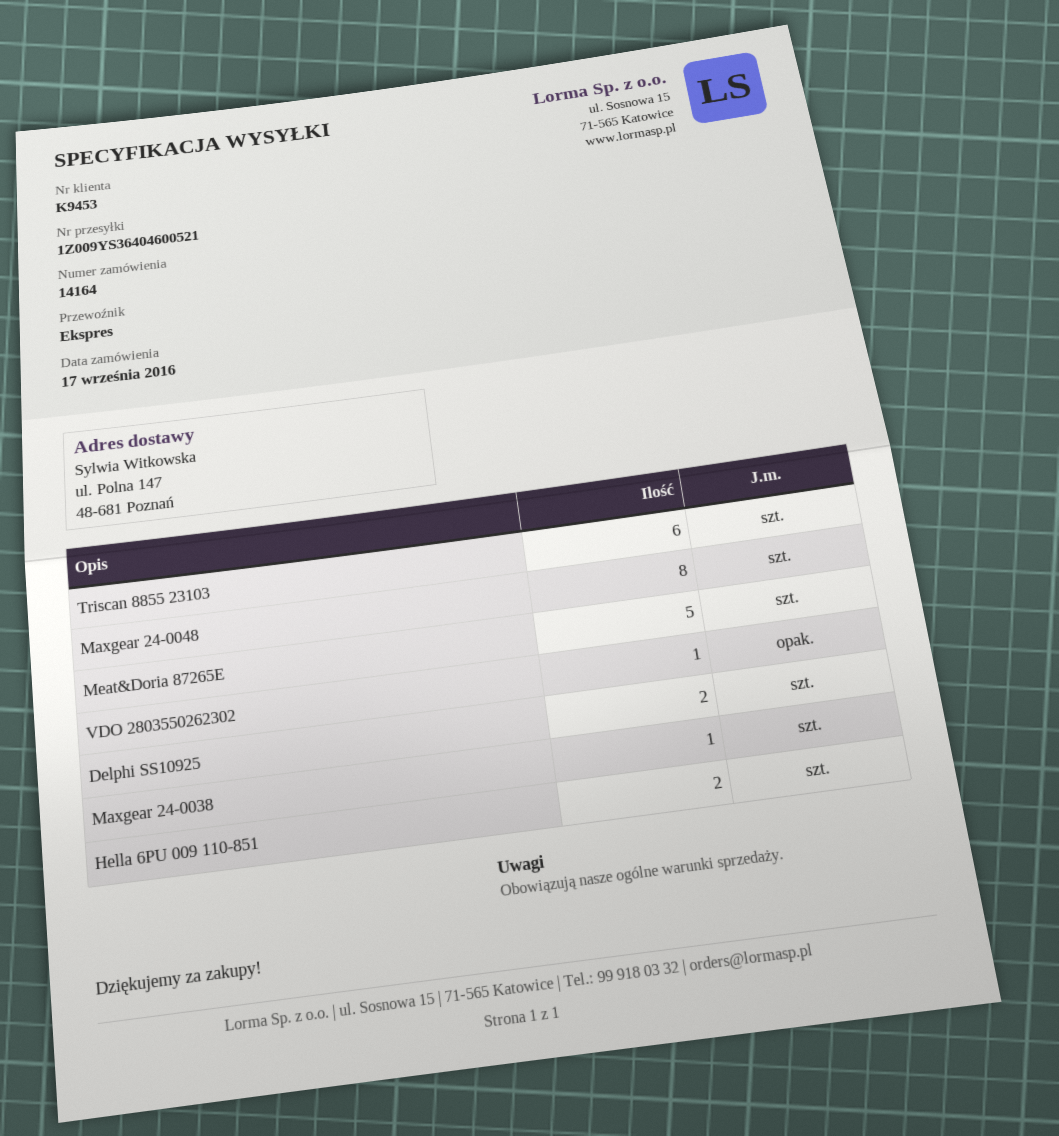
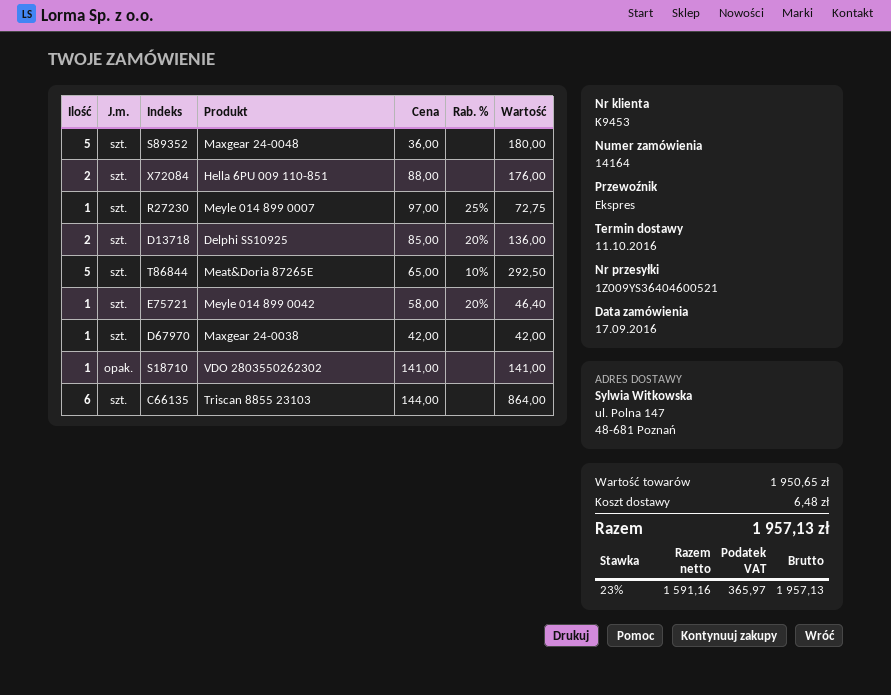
Maxgear 24-0048: 8 -> 5
Meyle 014 899 0007: none -> 1
Meyle 014 899 0042: none -> 1

